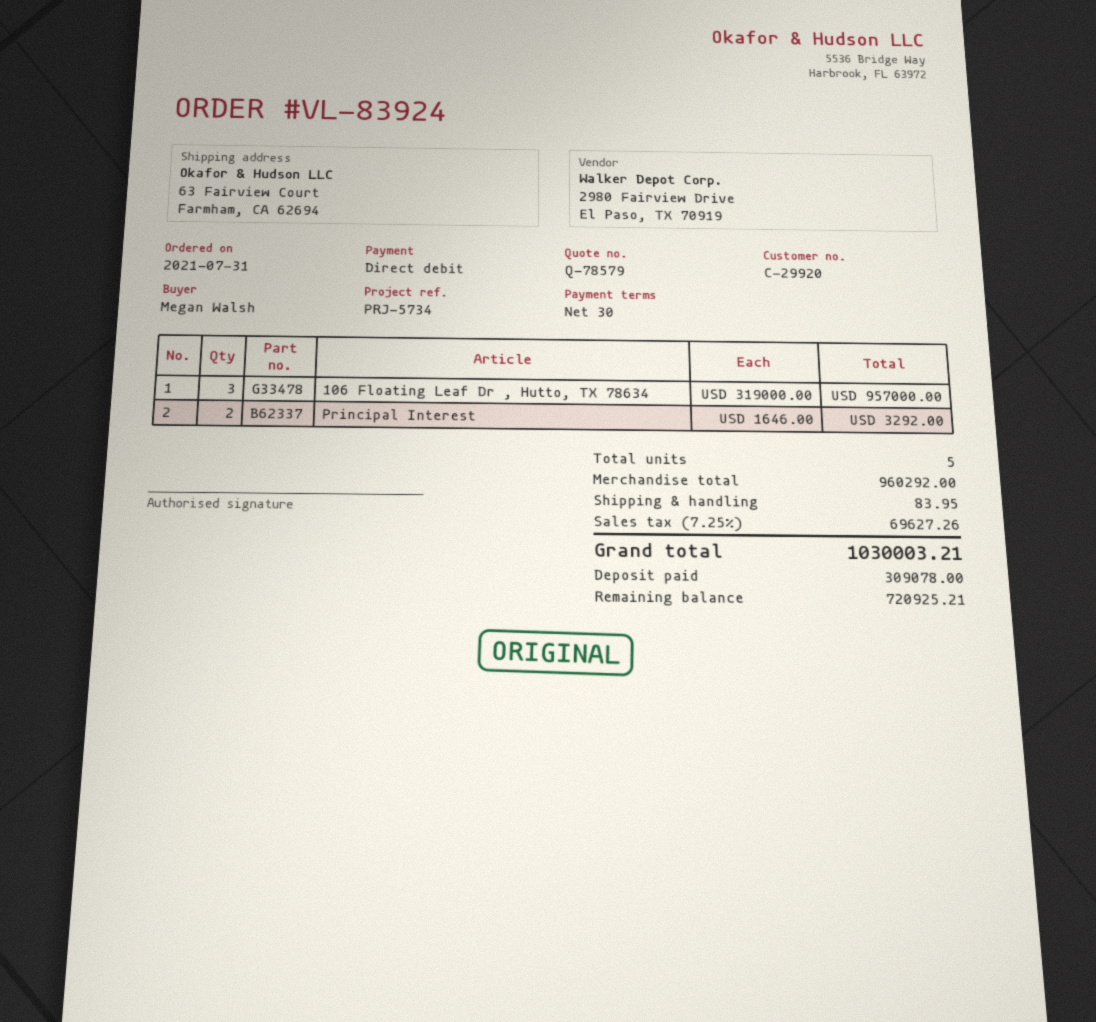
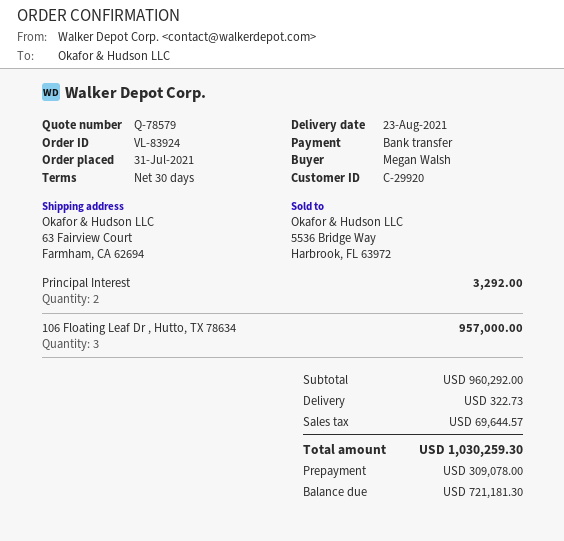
payment method: direct debit -> bank transfer
shipping: 83.95 -> 322.73
tax: 69627.26 -> 69644.57
total: 1030003.21 -> 1030259.30
balance: 720925.21 -> 721181.30

